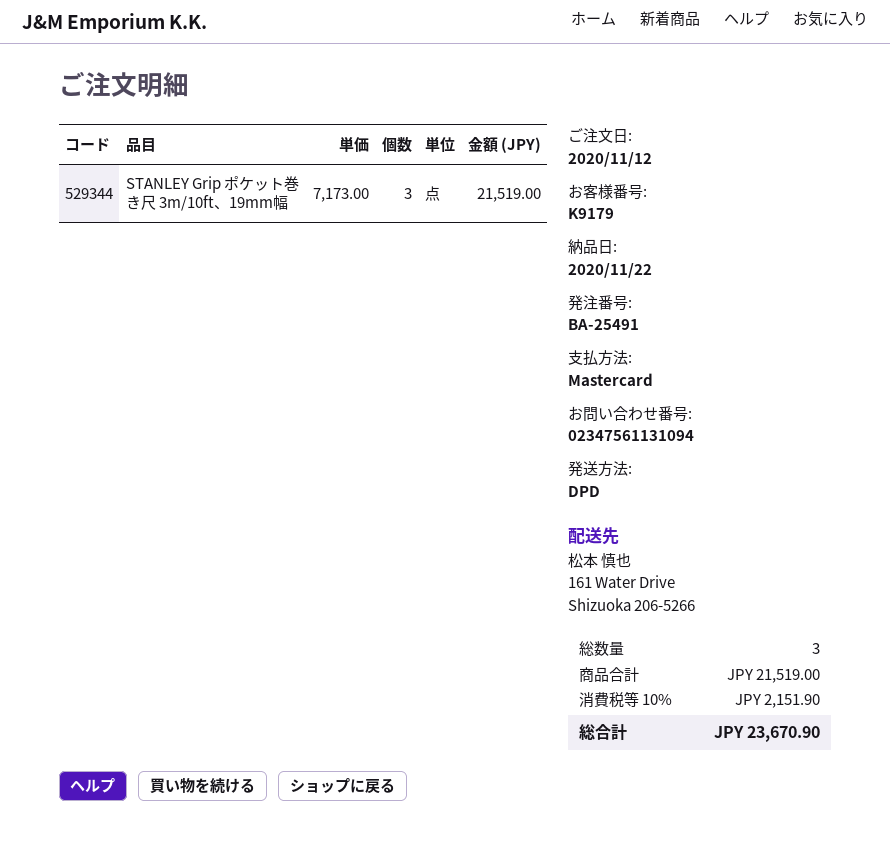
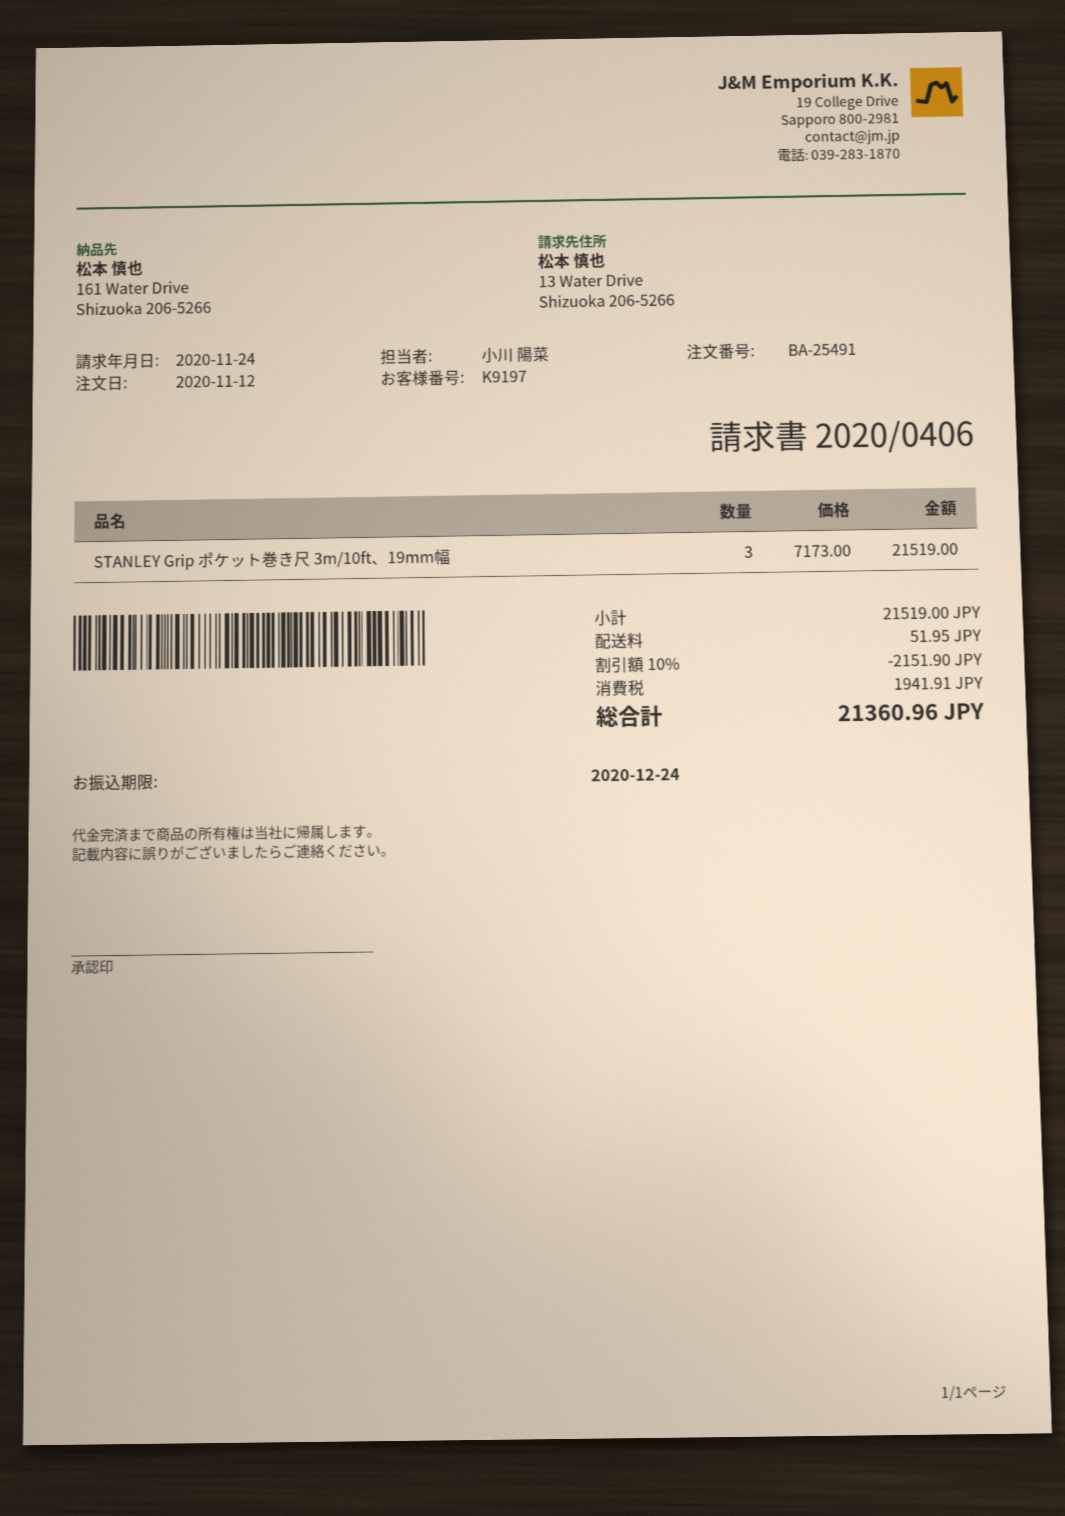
customer number: K9179 -> K9197
discount: none -> 10% = 2151.90
shipping: none -> 51.95
tax: 2151.90 -> 1941.91
total: 23670.90 -> 21360.96

